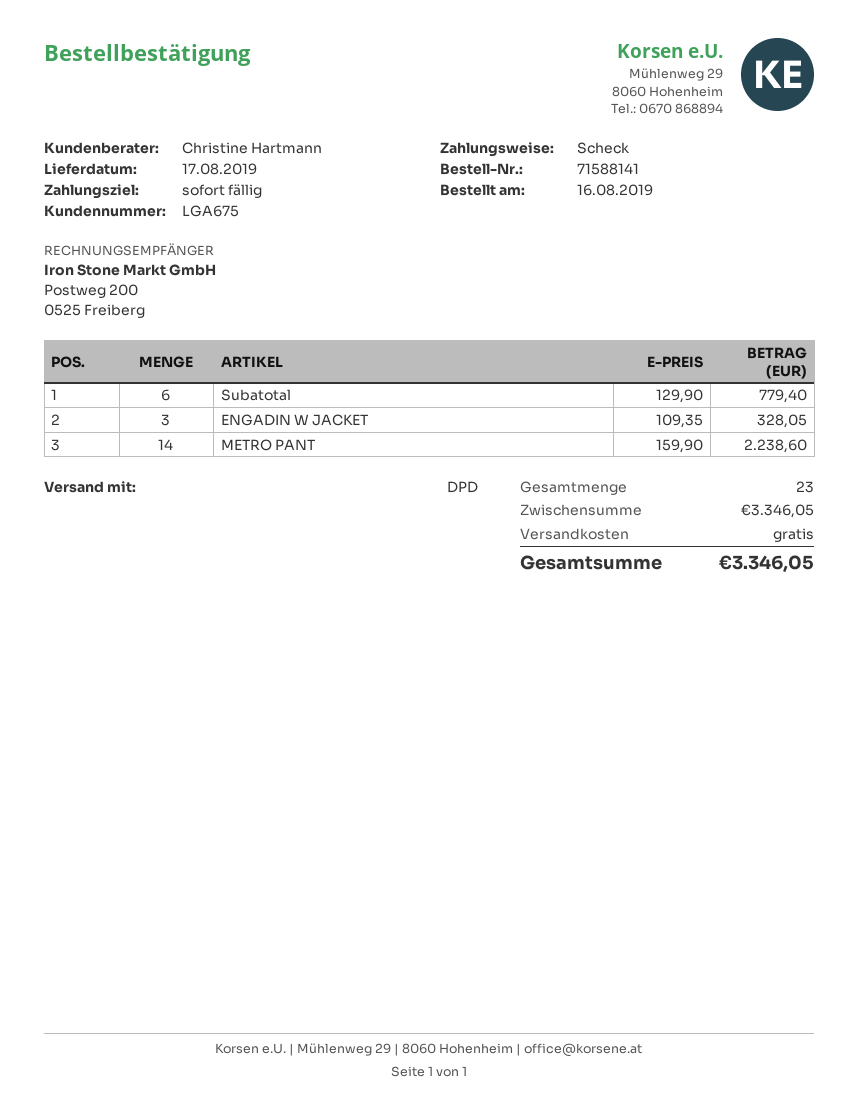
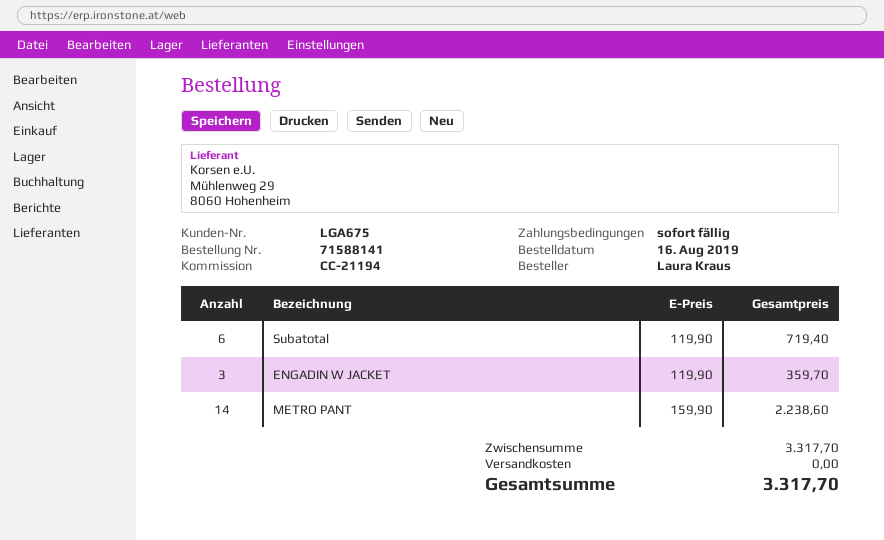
Subatotal: 6 x 129.90 = 779.40 -> 6 x 119.90 = 719.40
ENGADIN W JACKET: 3 x 109.35 = 328.05 -> 3 x 119.90 = 359.70
subtotal: 3346.05 -> 3317.70
total: 3346.05 -> 3317.70

